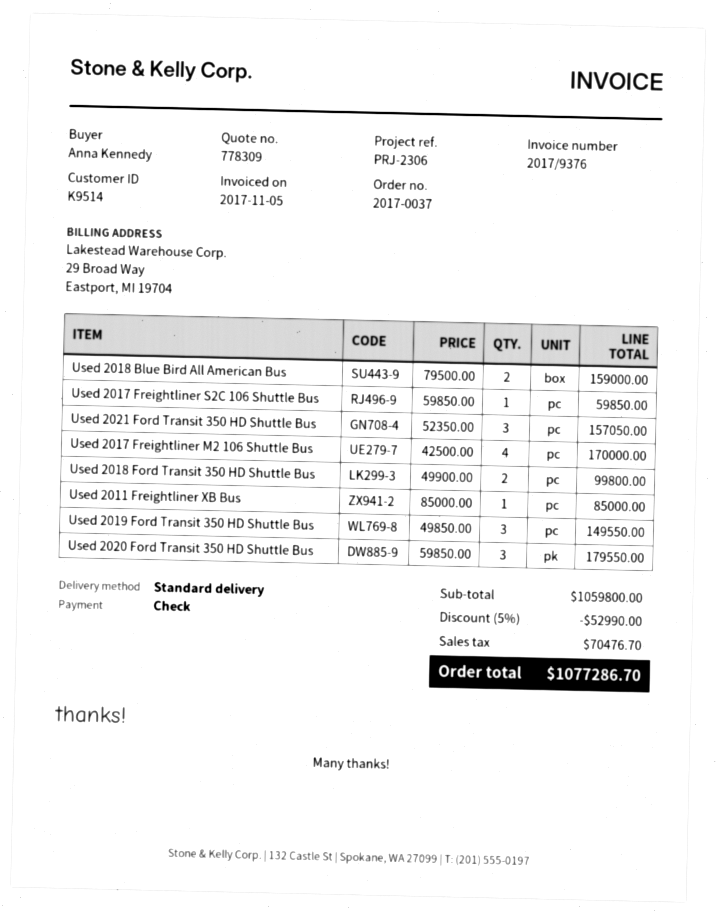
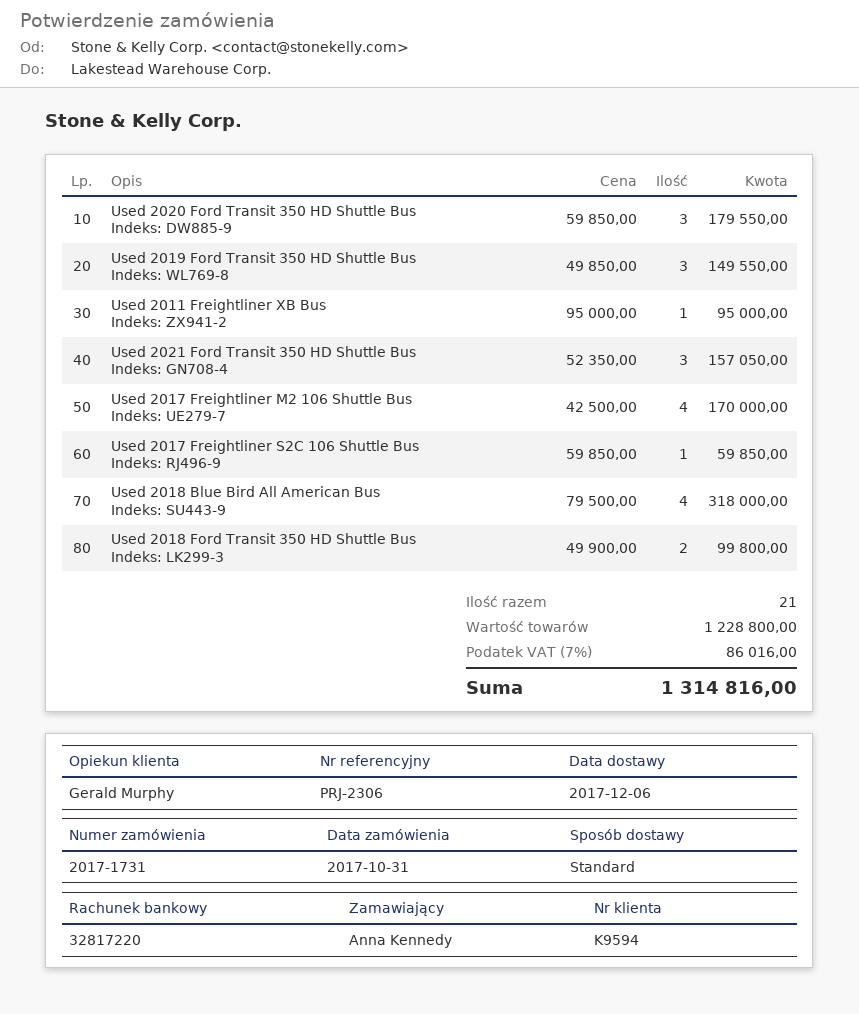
order number: 2017-0037 -> 2017-1731
customer number: K9514 -> K9594
Used 2018 Blue Bird All American Bus: 2 x 79500.00 = 159000.00 -> 4 x 79500.00 = 318000.00
Used 2011 Freightliner XB Bus: 1 x 85000.00 = 85000.00 -> 1 x 95000.00 = 95000.00
subtotal: 1059800.00 -> 1228800.00
discount: 5% = 52990.00 -> none
tax: 70476.70 -> 86016.00
total: 1077286.70 -> 1314816.00

